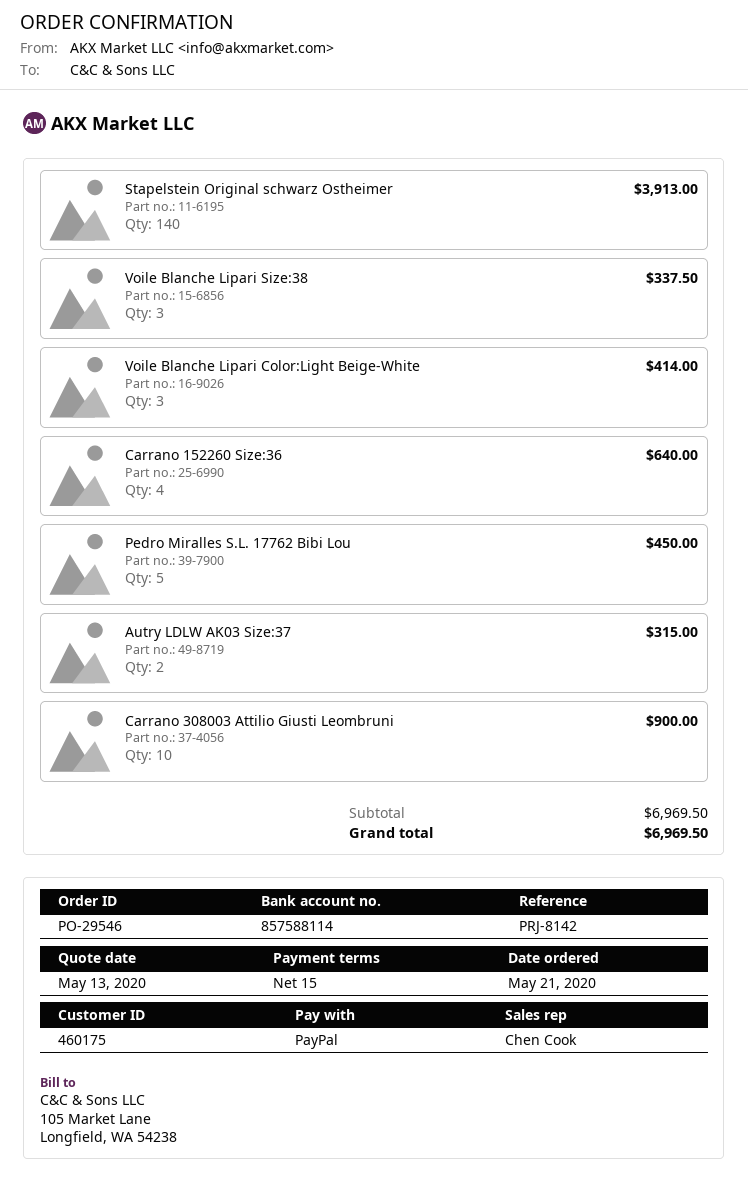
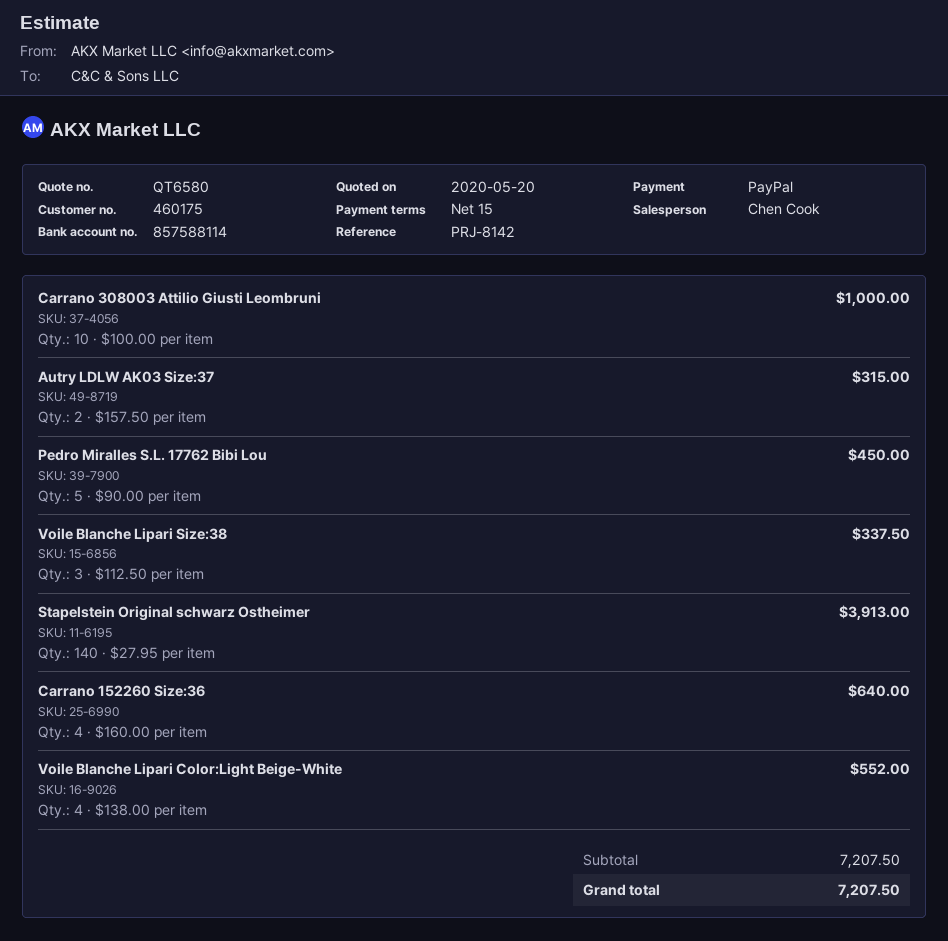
quote date: 2020-05-13 -> 2020-05-20
Voile Blanche Lipari Color:Light Beige-White: 3 for 414.00 -> 4 for 552.00
Carrano 308003 Attilio Giusti Leombruni: 10 for 900.00 -> 10 for 1000.00
subtotal: 6969.50 -> 7207.50
total: 6969.50 -> 7207.50

